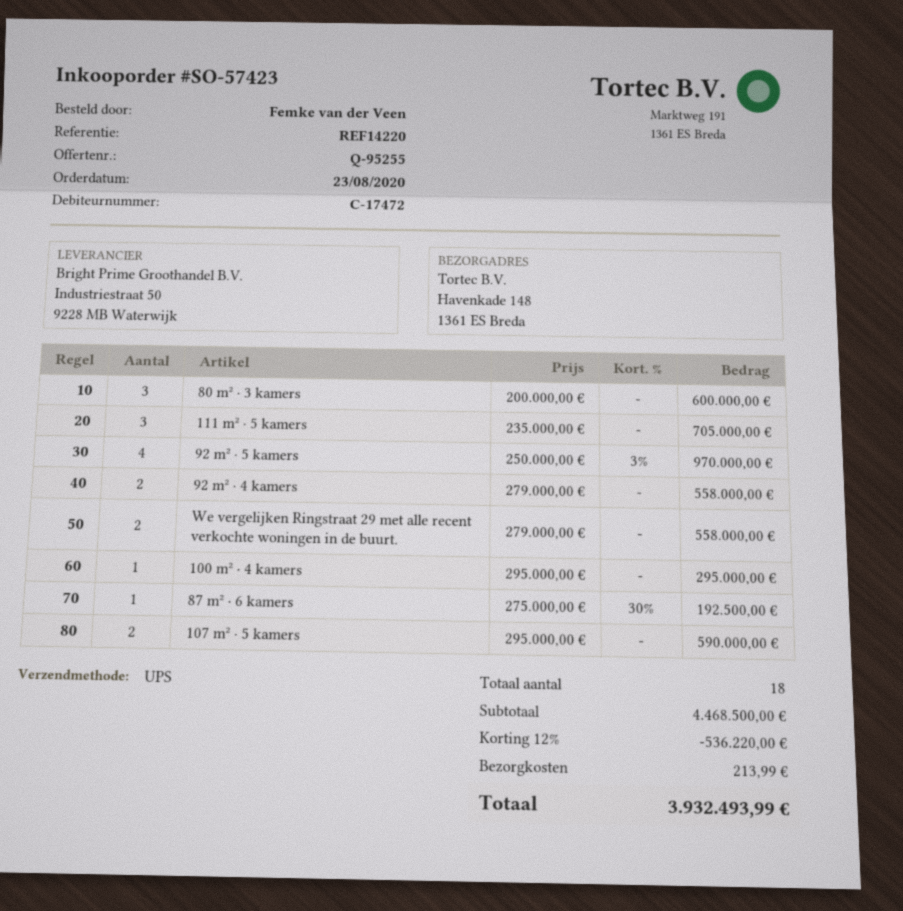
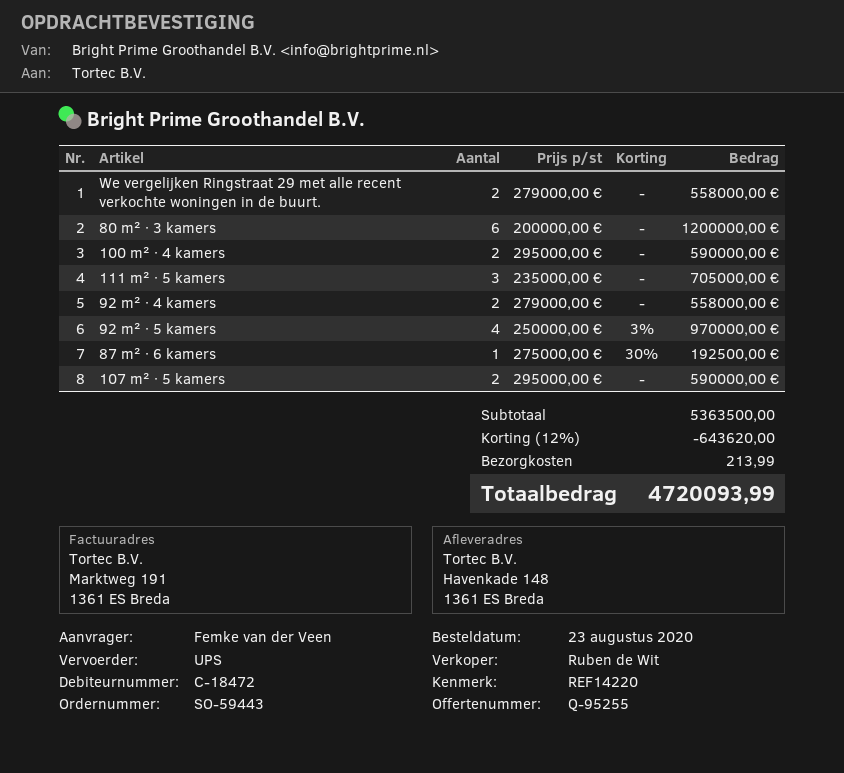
order number: SO-57423 -> SO-59443
customer number: C-17472 -> C-18472
80 m² · 3 kamers: 3 x 200000.00 = 600000.00 -> 6 x 200000.00 = 1200000.00
100 m² · 4 kamers: 1 x 295000.00 = 295000.00 -> 2 x 295000.00 = 590000.00
subtotal: 4468500.00 -> 5363500.00
discount: 12% = 536220.00 -> 12% = 643620.00
total: 3932493.99 -> 4720093.99

